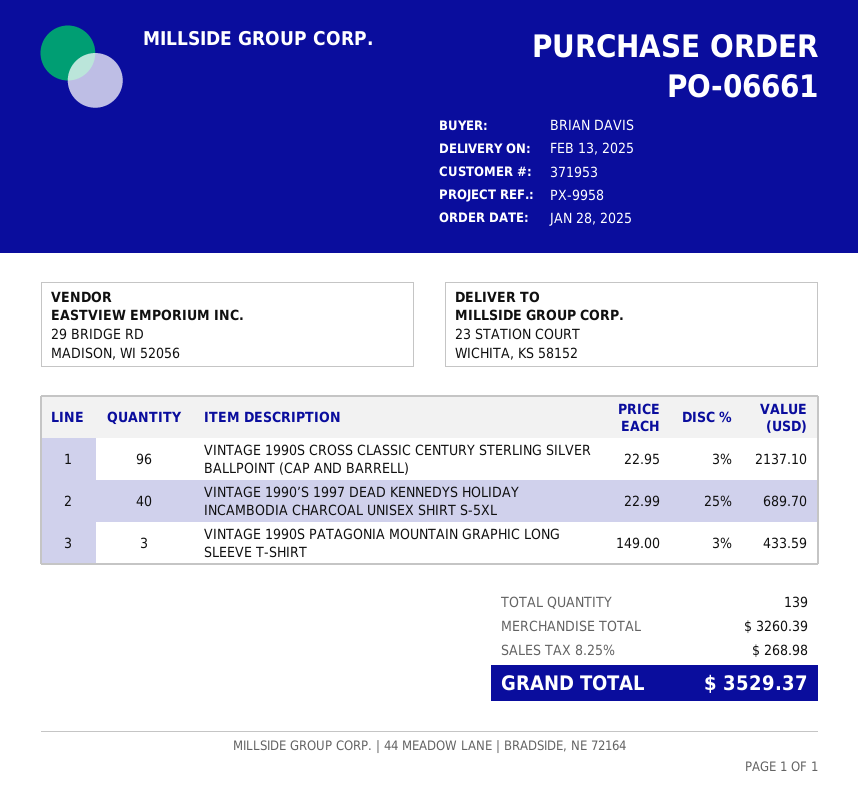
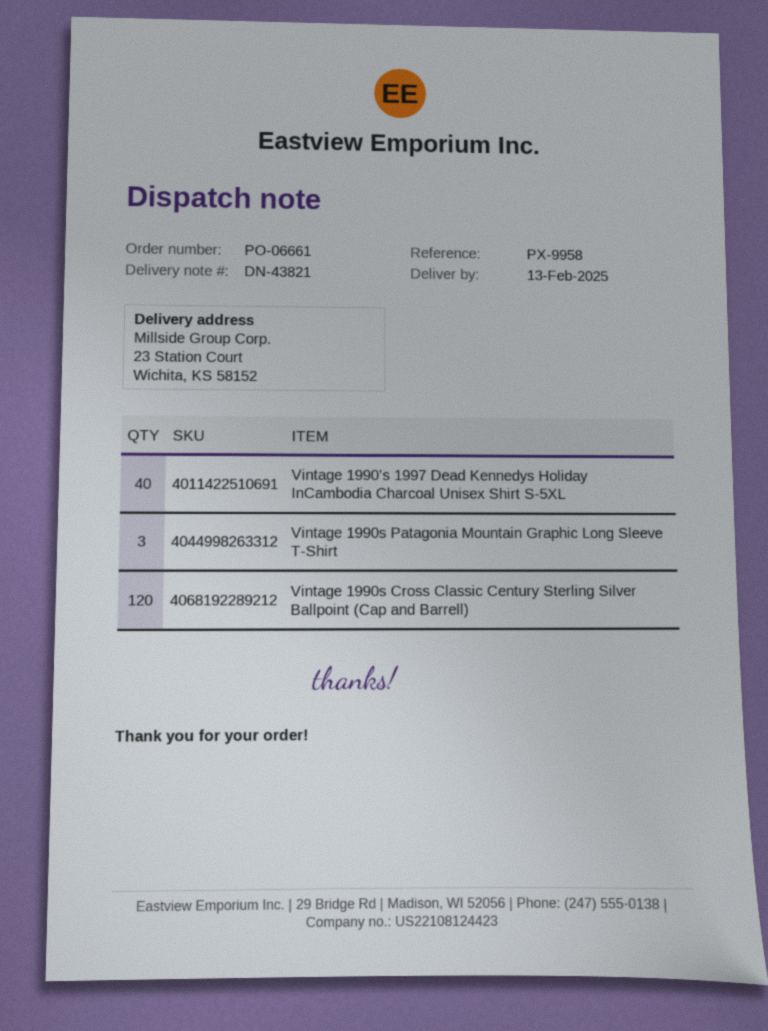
VINTAGE 1990S CROSS CLASSIC CENTURY STERLING SILVER BALLPOINT (CAP AND BARRELL): 96 -> 120

